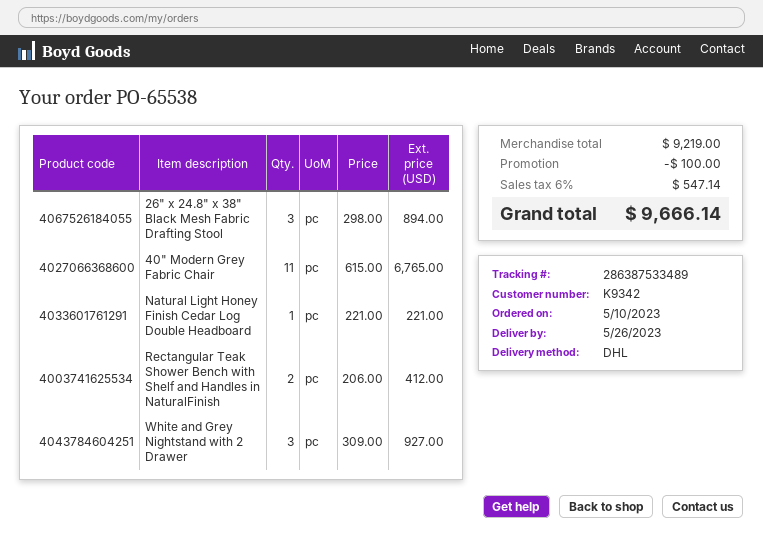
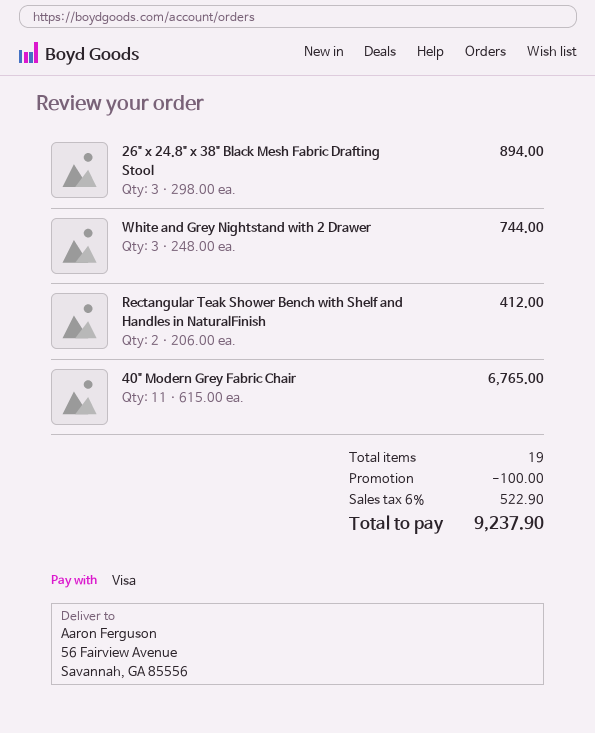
Natural Light Honey Finish Cedar Log Double Headboard: 1 x 221.00 = 221.00 -> none
White and Grey Nightstand with 2 Drawer: 3 x 309.00 = 927.00 -> 3 x 248.00 = 744.00
tax: 6% = 547.14 -> 6% = 522.90
total: 9666.14 -> 9237.90

